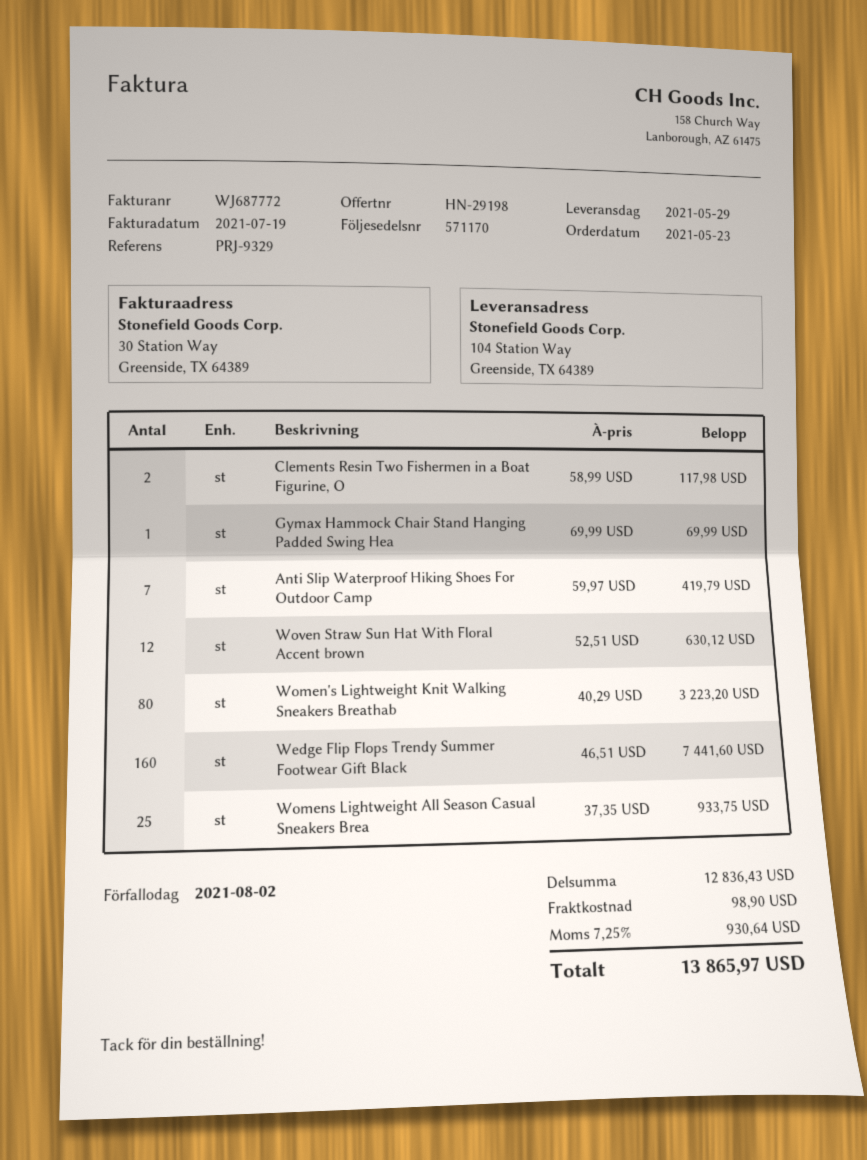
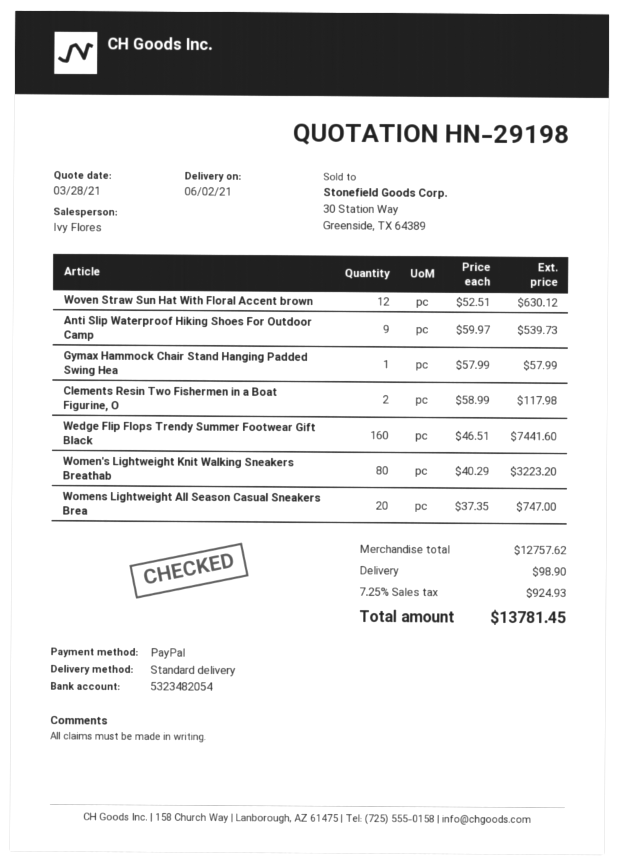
delivery date: 2021-05-29 -> 2021-06-02
Gymax Hammock Chair Stand Hanging Padded Swing Hea: 1 x 69.99 = 69.99 -> 1 x 57.99 = 57.99
Anti Slip Waterproof Hiking Shoes For Outdoor Camp: 7 x 59.97 = 419.79 -> 9 x 59.97 = 539.73
Womens Lightweight All Season Casual Sneakers Brea: 25 x 37.35 = 933.75 -> 20 x 37.35 = 747.00
subtotal: 12836.43 -> 12757.62
tax: 7.25% = 930.64 -> 7.25% = 924.93
total: 13865.97 -> 13781.45

